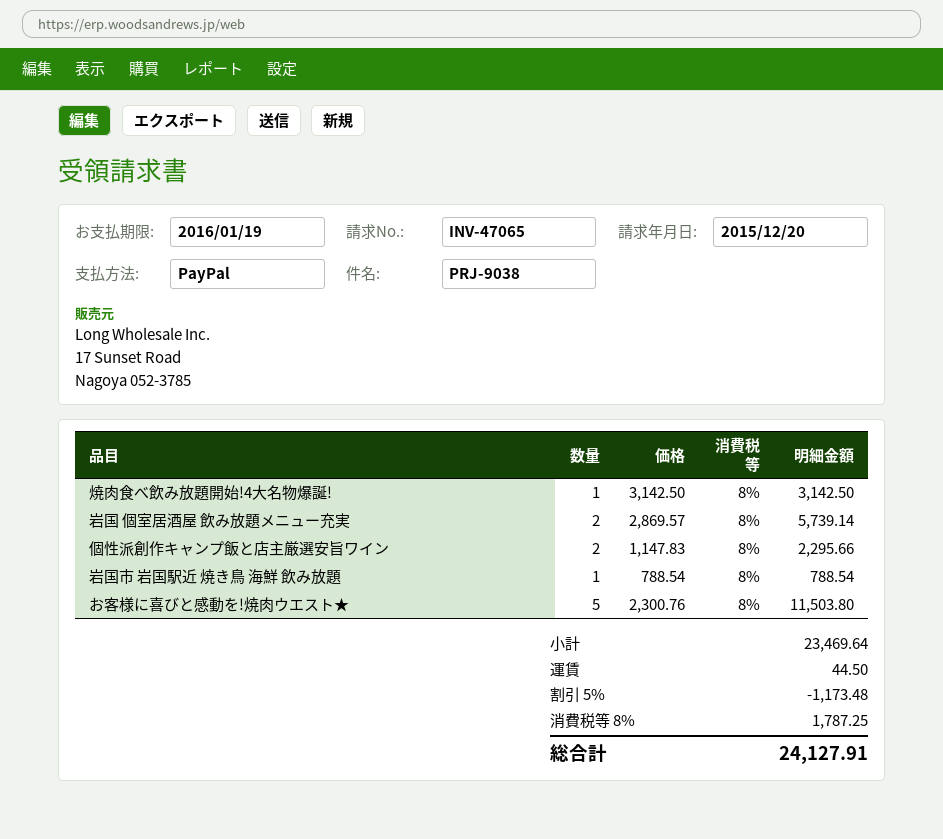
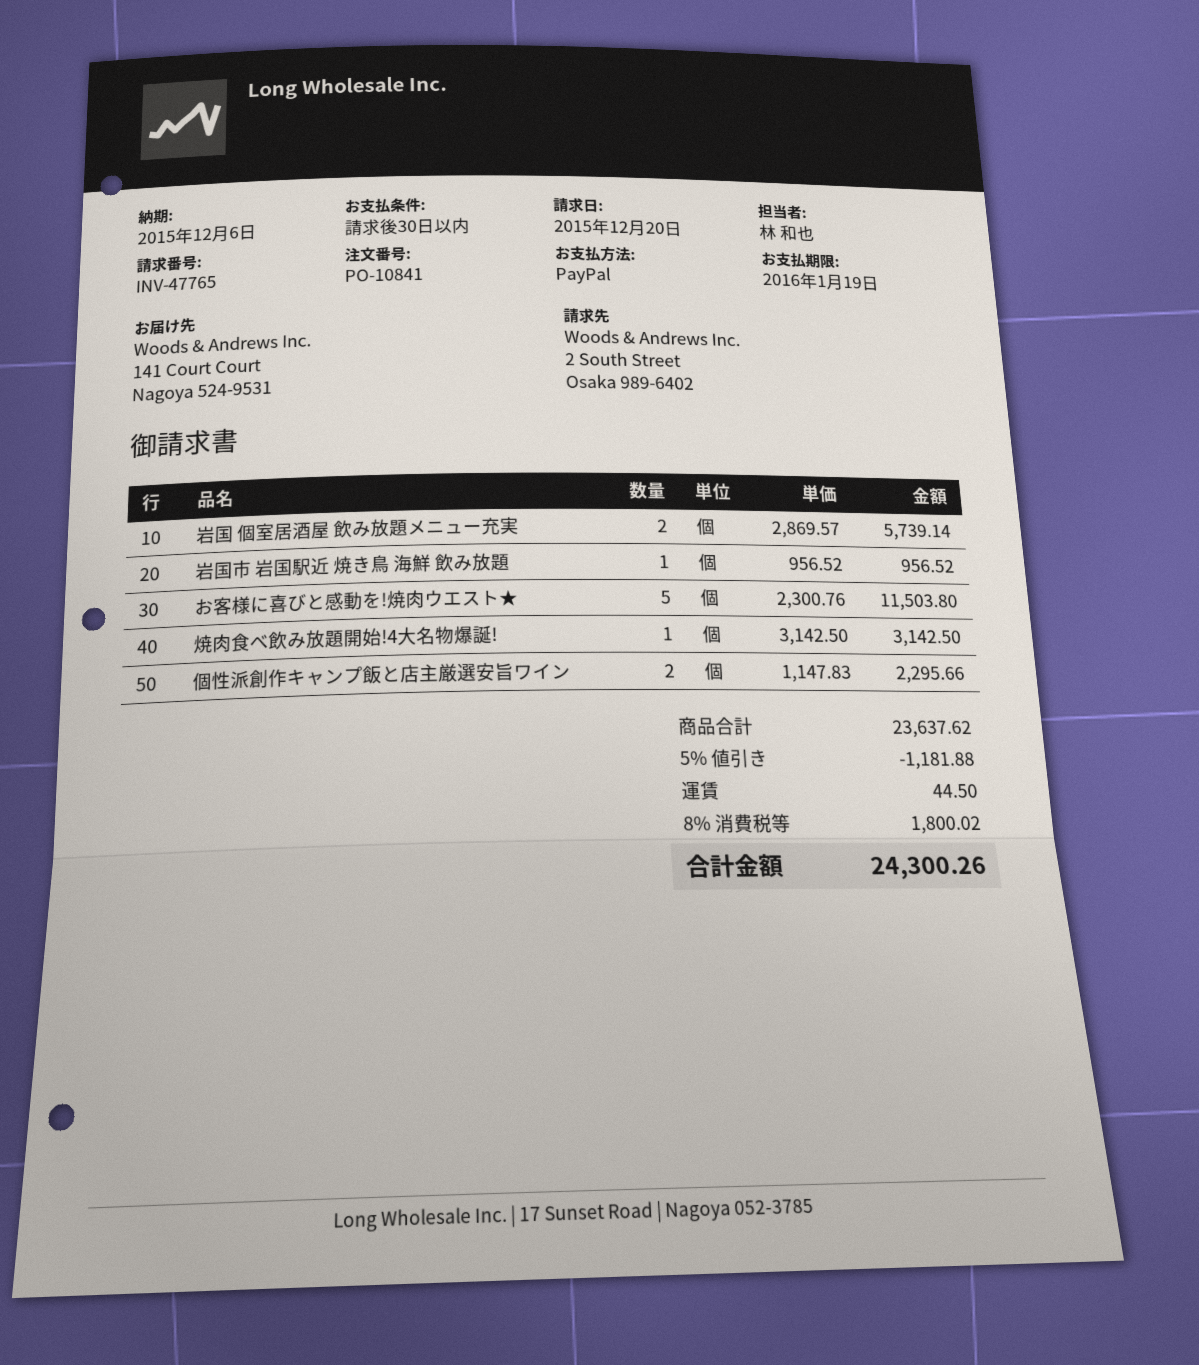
invoice number: INV-47065 -> INV-47765
岩国市 岩国駅近 焼き鳥 海鮮 飲み放題: 1 x 788.54 = 788.54 -> 1 x 956.52 = 956.52
subtotal: 23469.64 -> 23637.62
discount: 5% = 1173.48 -> 5% = 1181.88
tax: 8% = 1787.25 -> 8% = 1800.02
total: 24127.91 -> 24300.26

